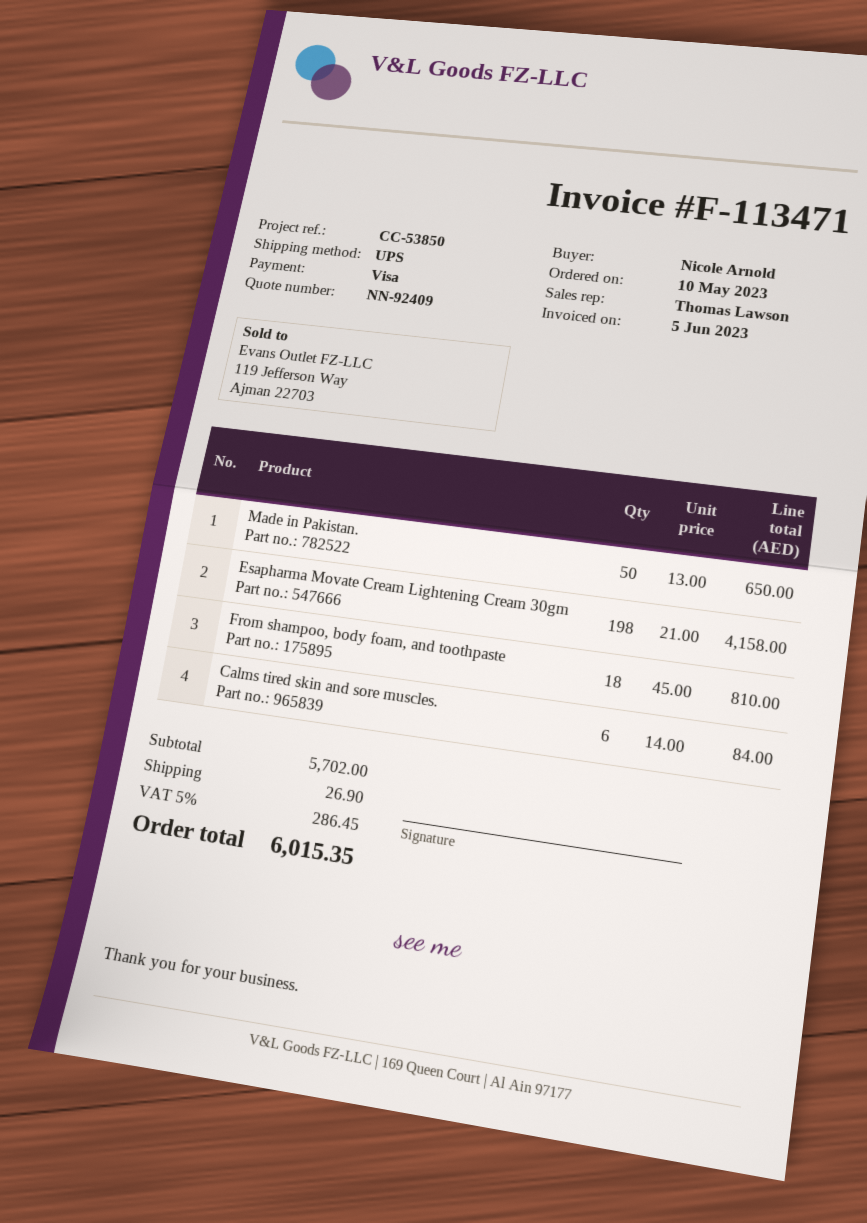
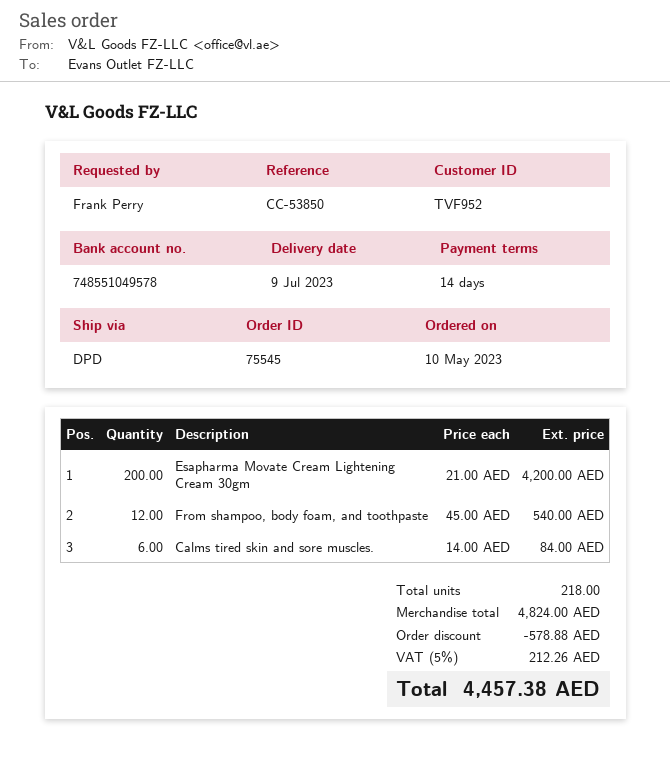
ordered by: Nicole Arnold -> Frank Perry
shipping method: UPS -> DPD
Made in Pakistan.: 50 x 13.00 = 650.00 -> none
Esapharma Movate Cream Lightening Cream 30gm: 198 x 21.00 = 4158.00 -> 200 x 21.00 = 4200.00
From shampoo, body foam, and toothpaste: 18 x 45.00 = 810.00 -> 12 x 45.00 = 540.00
subtotal: 5702.00 -> 4824.00
discount: none -> 578.88
shipping: 26.90 -> none
tax: 5% = 286.45 -> 5% = 212.26
total: 6015.35 -> 4457.38

